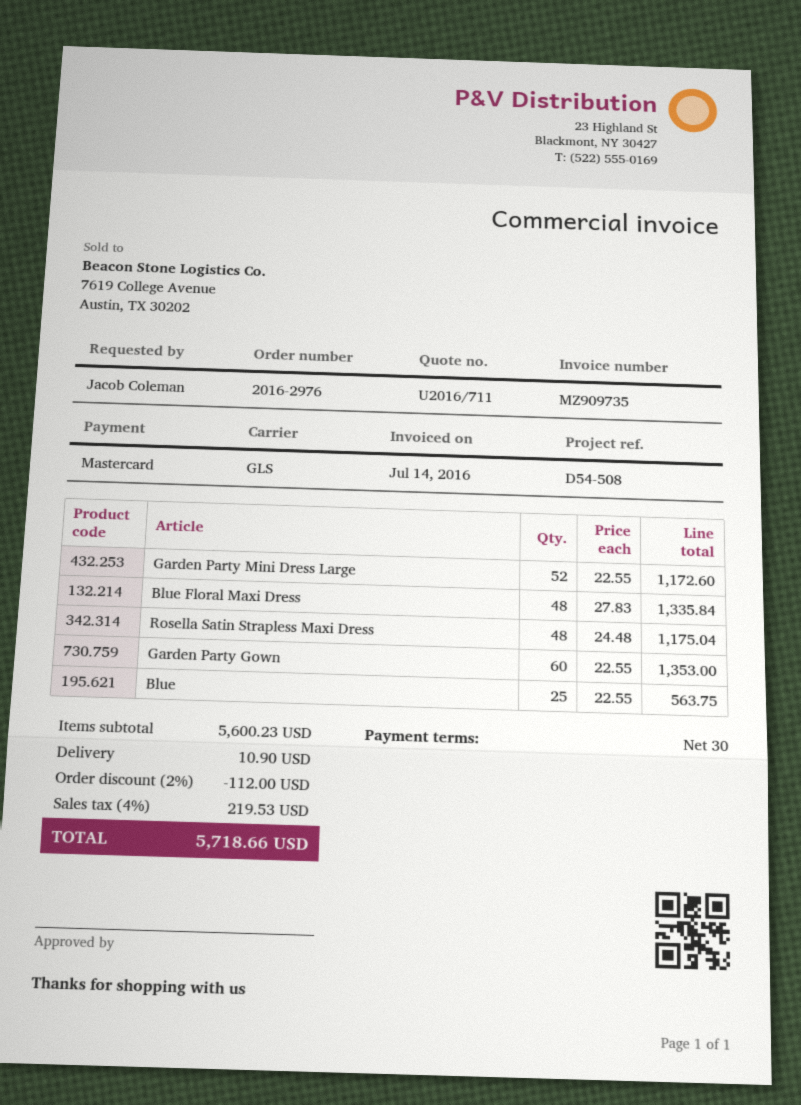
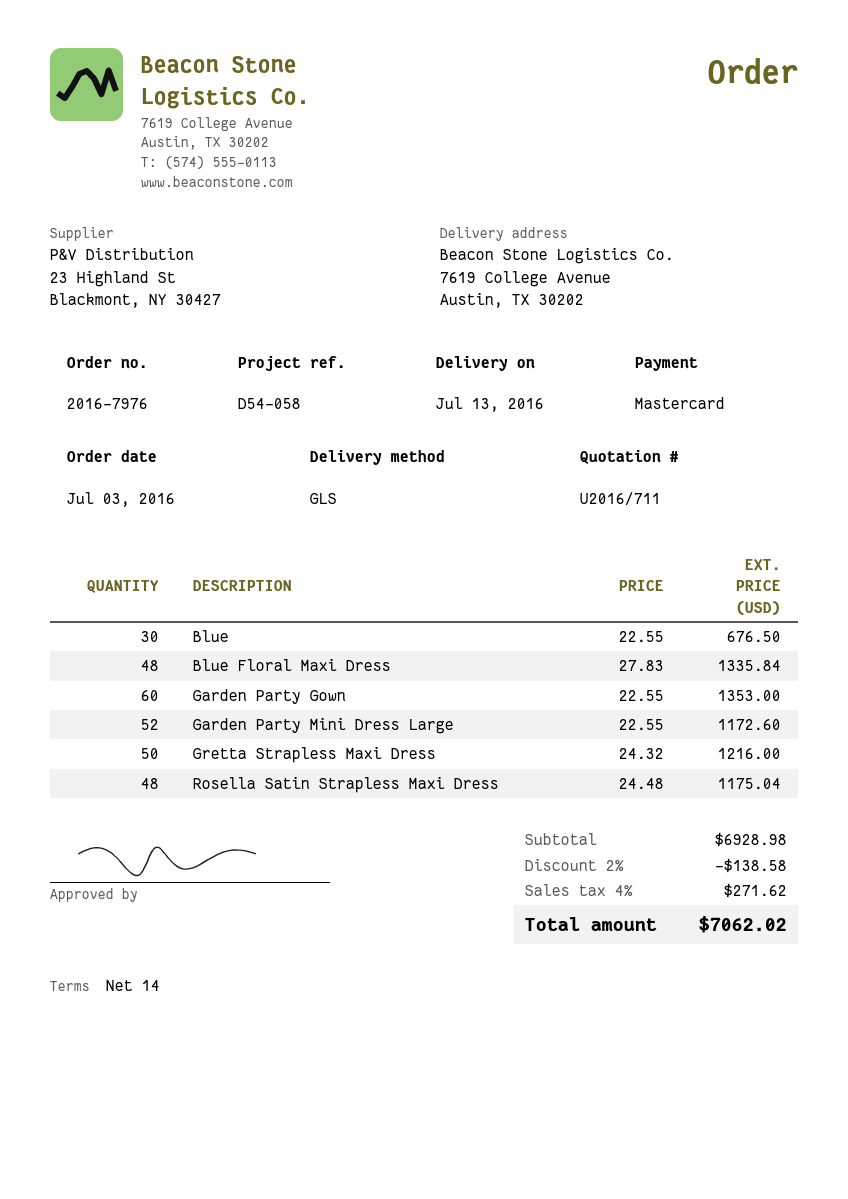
order number: 2016-2976 -> 2016-7976
payment terms: 30 days -> 14 days
reference: D54-508 -> D54-058
Blue: 25 x 22.55 = 563.75 -> 30 x 22.55 = 676.50
Gretta Strapless Maxi Dress: none -> 50 x 24.32 = 1216.00
subtotal: 5600.23 -> 6928.98
discount: 2% = 112.00 -> 2% = 138.58
shipping: 10.90 -> none
tax: 4% = 219.53 -> 4% = 271.62
total: 5718.66 -> 7062.02

